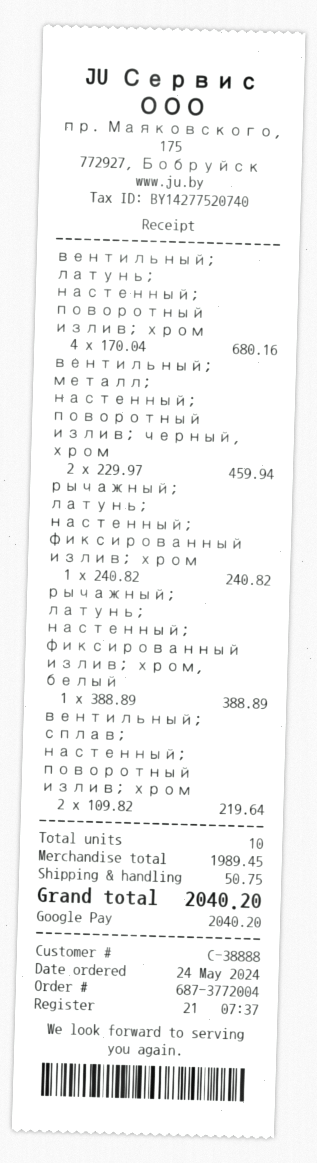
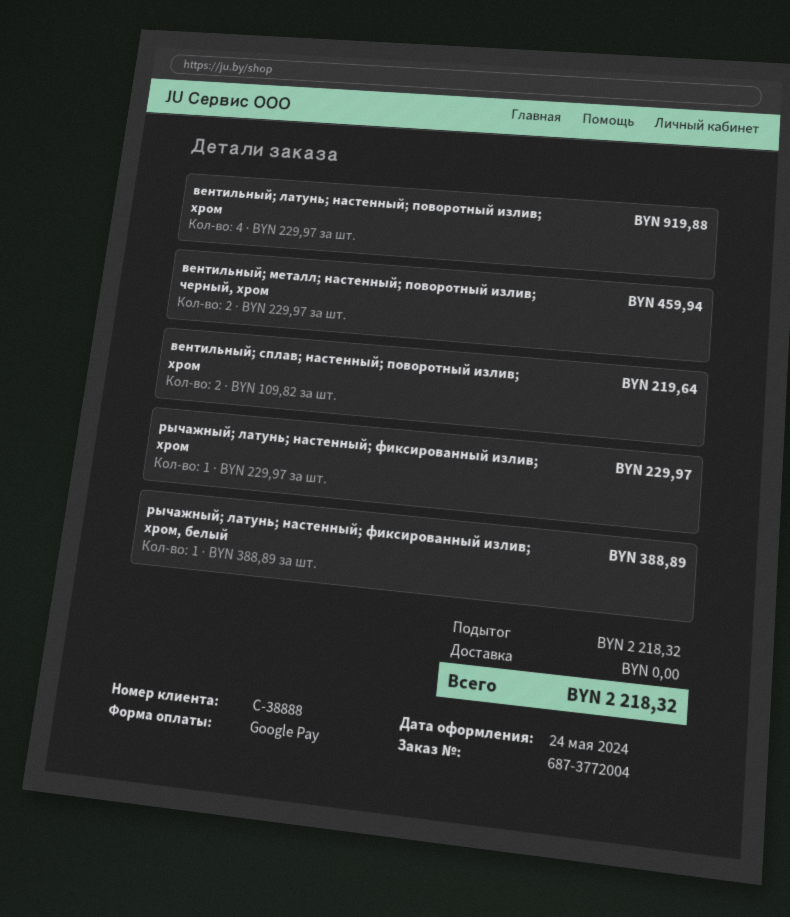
вентильный; латунь; настенный; поворотный излив; хром: 4 x 170.04 = 680.16 -> 4 x 229.97 = 919.88
рычажный; латунь; настенный; фиксированный излив; хром: 1 x 240.82 = 240.82 -> 1 x 229.97 = 229.97
subtotal: 1989.45 -> 2218.32
shipping: 50.75 -> 0.00
total: 2040.20 -> 2218.32

